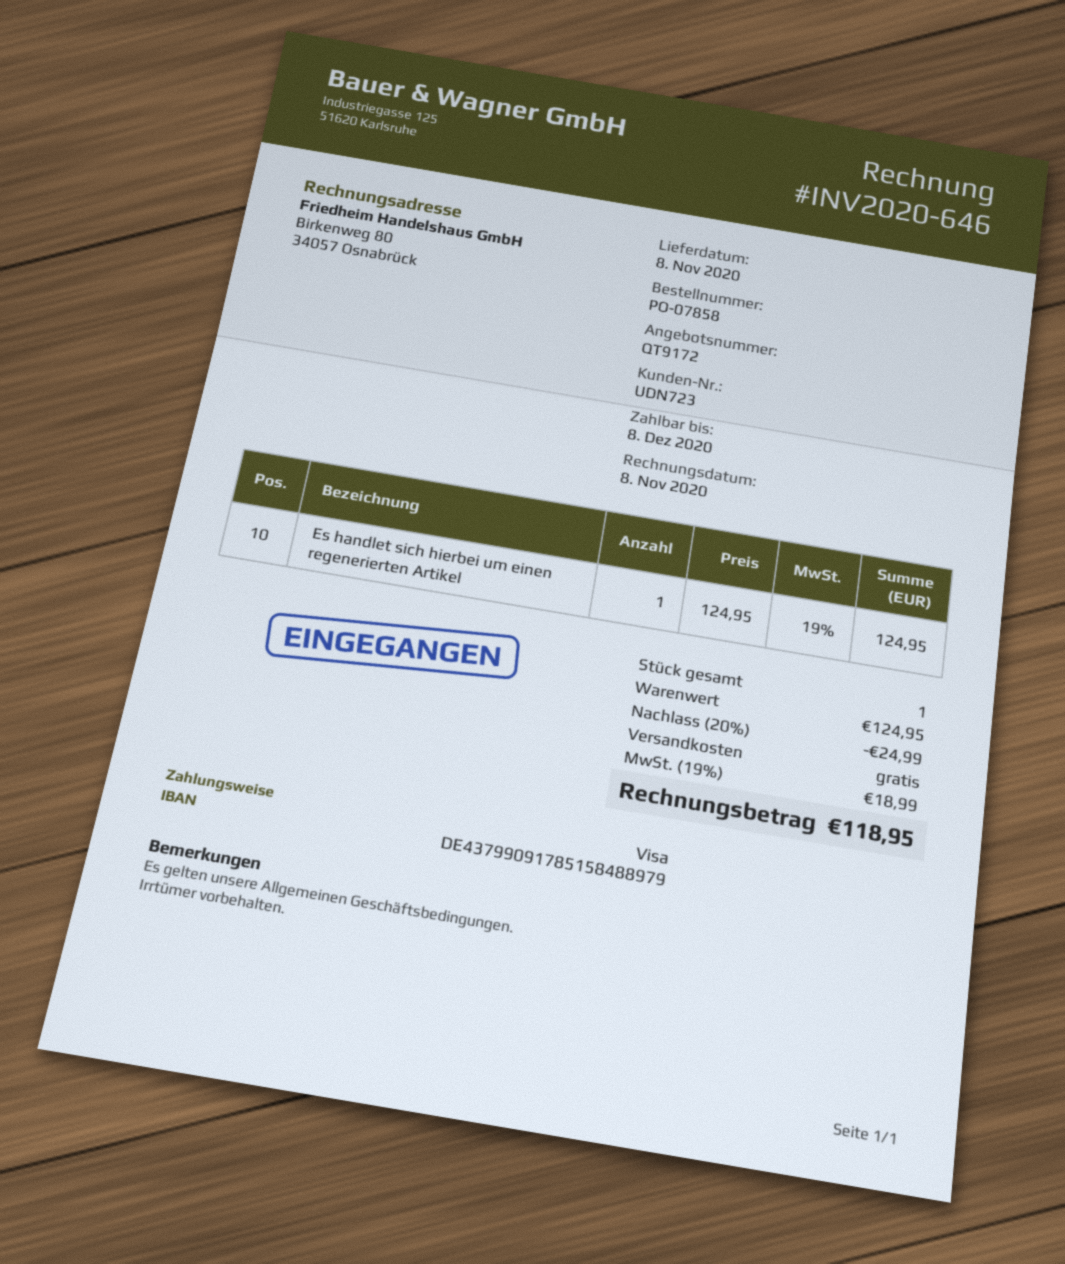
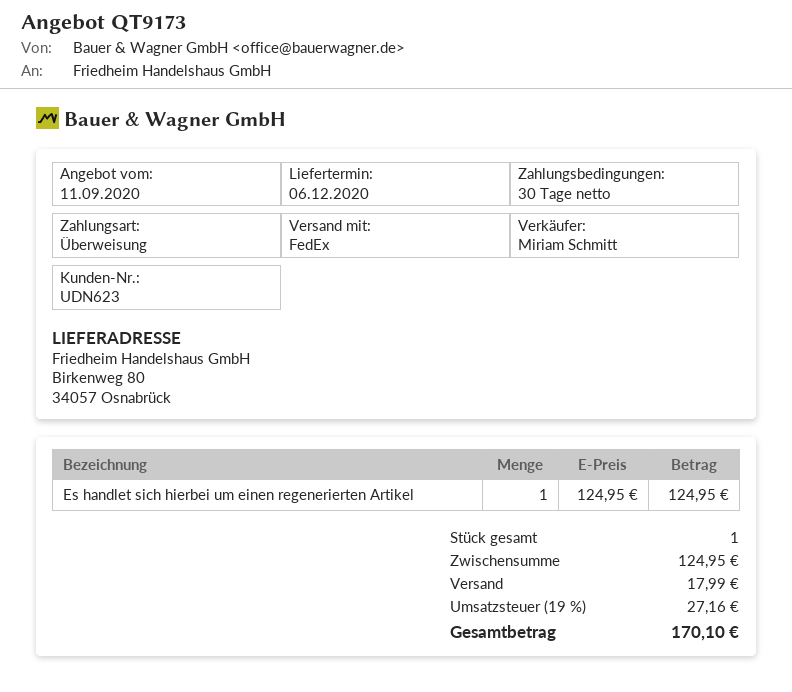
quote number: QT9172 -> QT9173
delivery date: 2020-11-08 -> 2020-12-06
customer number: UDN723 -> UDN623
payment method: Visa -> bank transfer
discount: 20% = 24.99 -> none
shipping: 0.00 -> 17.99
tax: 19% = 18.99 -> 19% = 27.16
total: 118.95 -> 170.10

